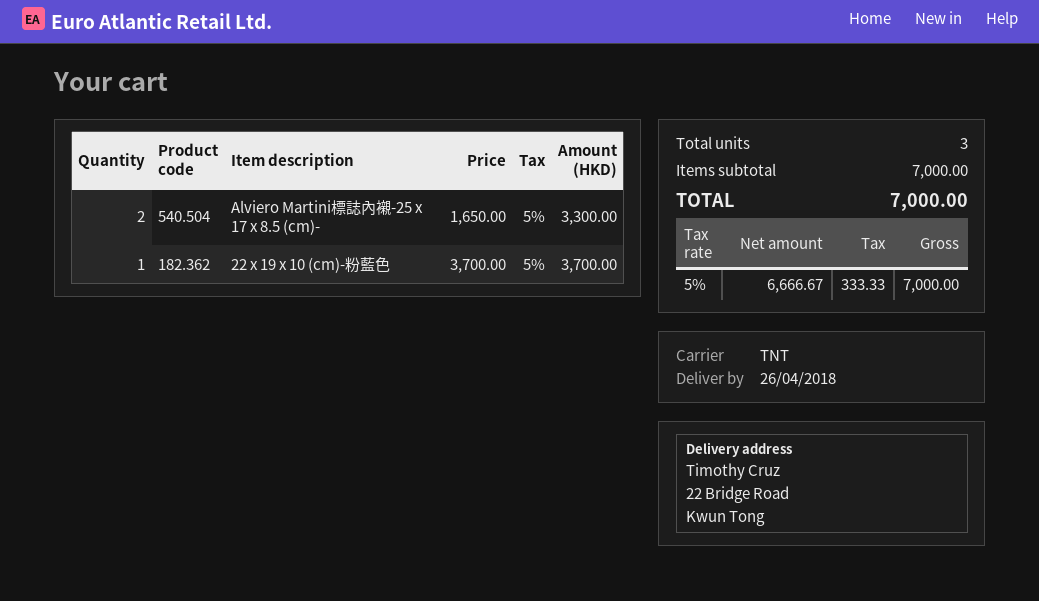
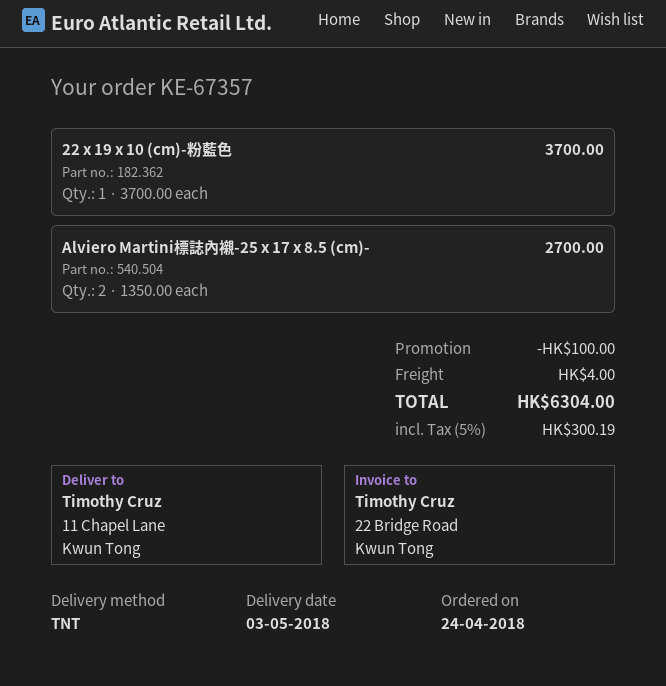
delivery date: 2018-04-26 -> 2018-05-03
ship to: 22 Bridge Road, Kwun Tong -> 11 Chapel Lane, Kwun Tong
Alviero Martini標誌內襯-25 x 17 x 8.5 (cm)-: 2 x 1650.00 = 3300.00 -> 2 x 1350.00 = 2700.00
discount: none -> 100.00
shipping: none -> 4.00
tax: 5% = 333.33 -> 5% = 300.19
total: 7000.00 -> 6304.00

